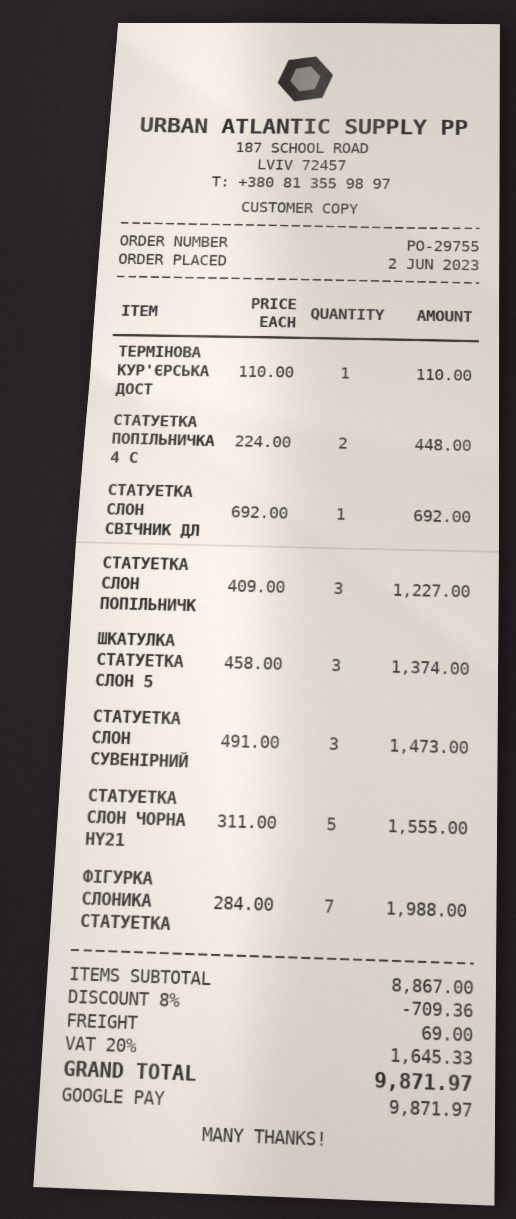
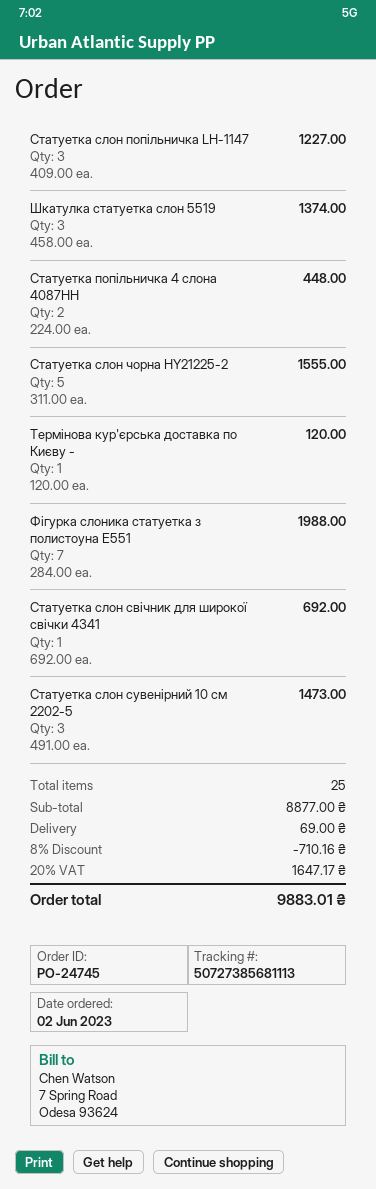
order number: PO-29755 -> PO-24745
ТЕРМІНОВА КУР'ЄРСЬКА ДОСТ: 1 x 110.00 = 110.00 -> 1 x 120.00 = 120.00
subtotal: 8867.00 -> 8877.00
discount: 8% = 709.36 -> 8% = 710.16
tax: 20% = 1645.33 -> 20% = 1647.17
total: 9871.97 -> 9883.01

